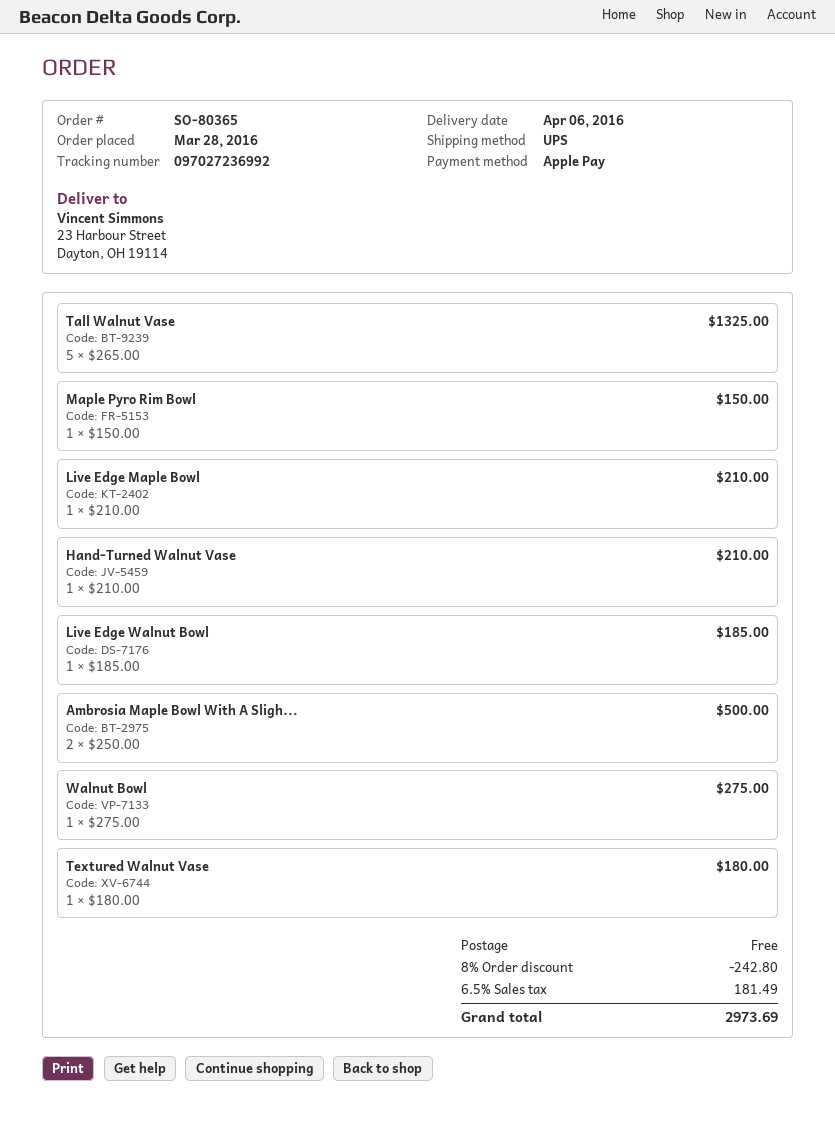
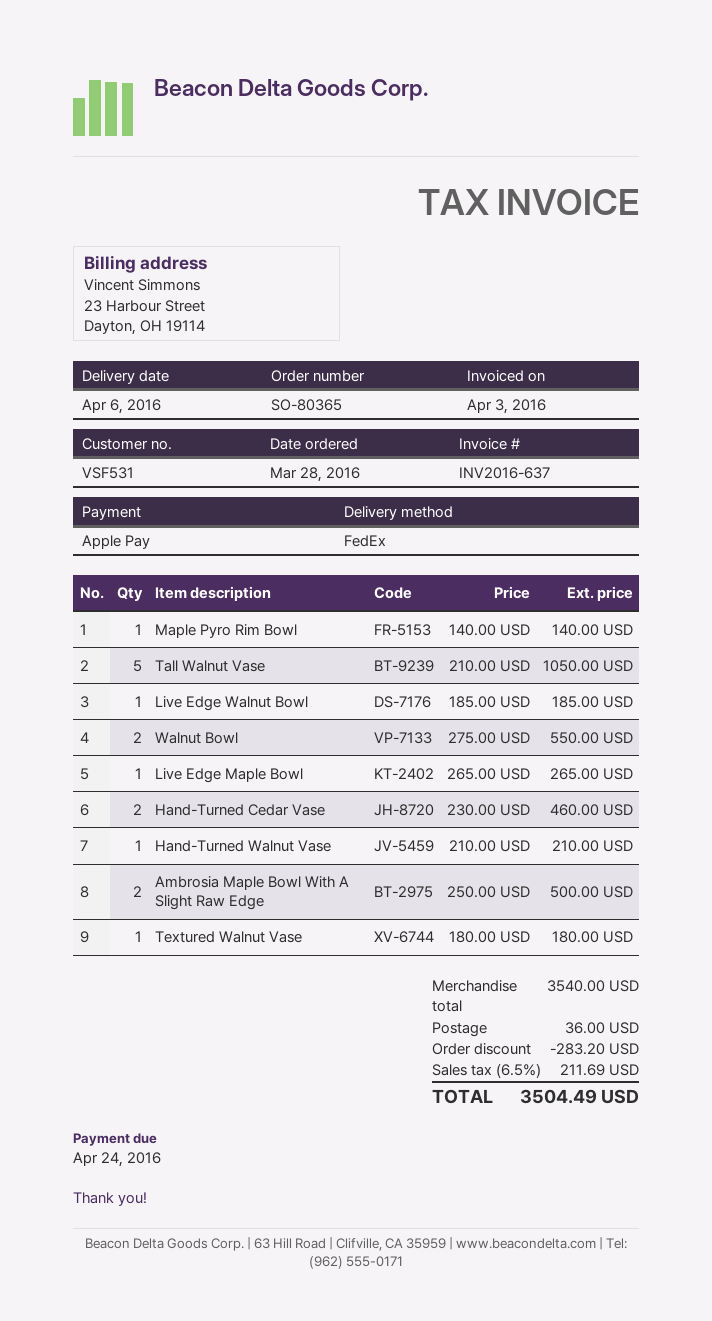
shipping method: UPS -> FedEx
Tall Walnut Vase: 5 x 265.00 = 1325.00 -> 5 x 210.00 = 1050.00
Maple Pyro Rim Bowl: 1 x 150.00 = 150.00 -> 1 x 140.00 = 140.00
Live Edge Maple Bowl: 1 x 210.00 = 210.00 -> 1 x 265.00 = 265.00
Walnut Bowl: 1 x 275.00 = 275.00 -> 2 x 275.00 = 550.00
Hand-Turned Cedar Vase: none -> 2 x 230.00 = 460.00
discount: 242.80 -> 283.20
shipping: 0.00 -> 36.00
tax: 6.5% = 181.49 -> 6.5% = 211.69
total: 2973.69 -> 3504.49

